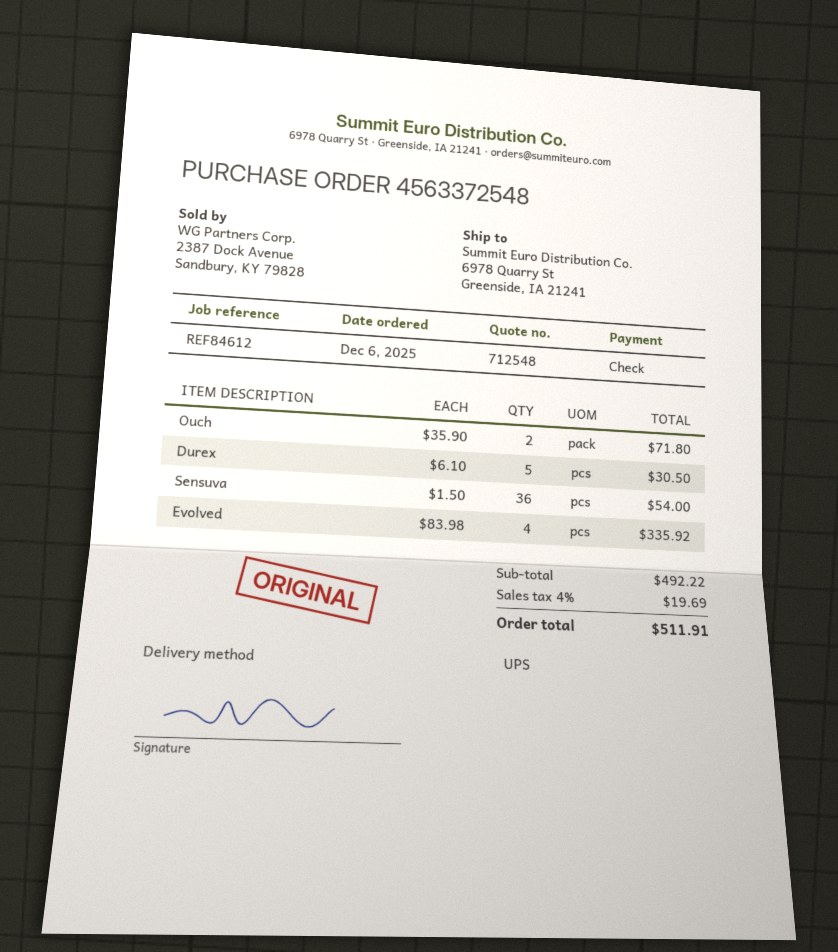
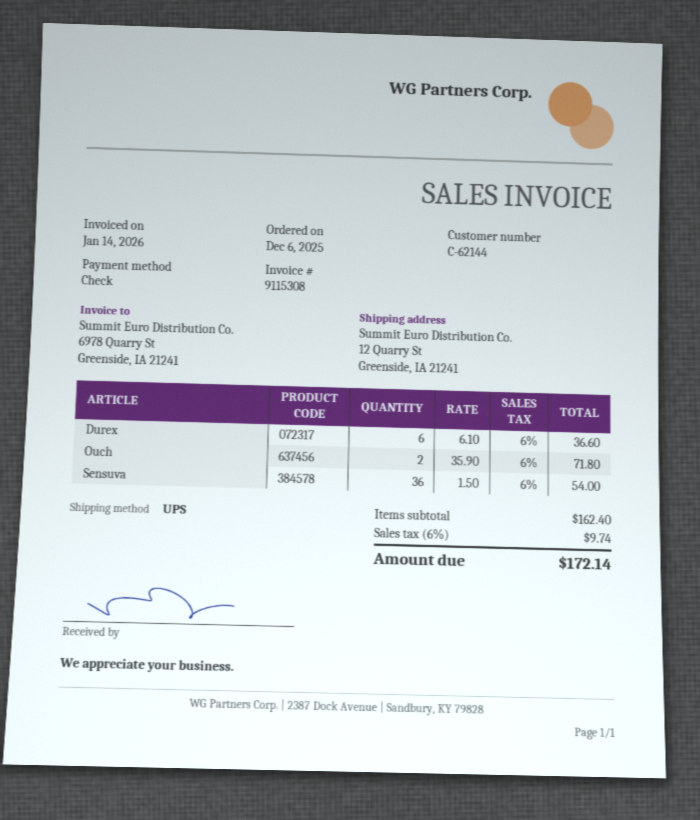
ship to: 6978 Quarry St, Greenside, IA 21241 -> 12 Quarry St, Greenside, IA 21241
Durex: 5 x 6.10 = 30.50 -> 6 x 6.10 = 36.60
Evolved: 4 x 83.98 = 335.92 -> none
subtotal: 492.22 -> 162.40
tax: 4% = 19.69 -> 6% = 9.74
total: 511.91 -> 172.14

